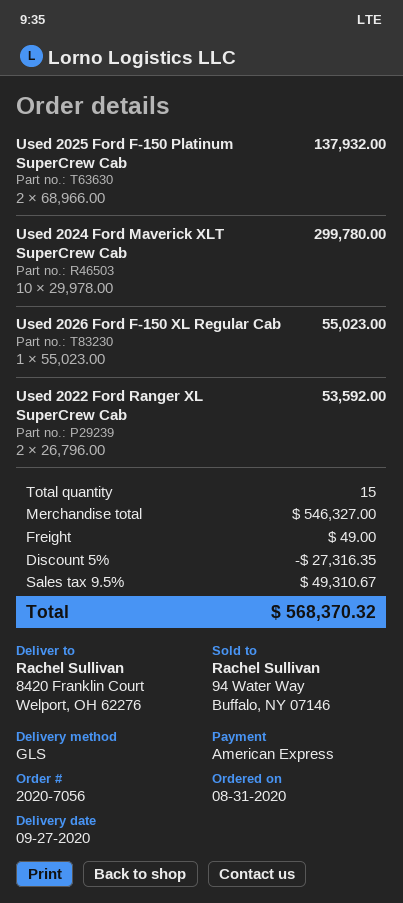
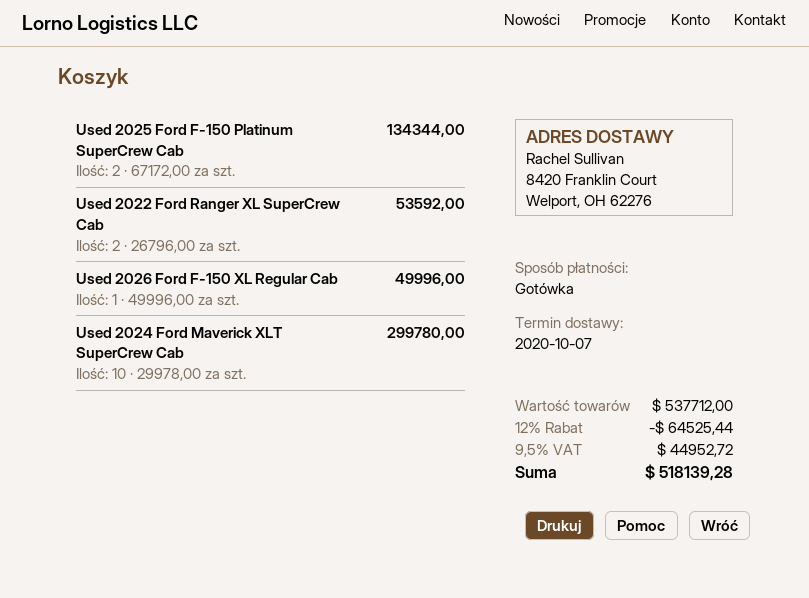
delivery date: 2020-09-27 -> 2020-10-07
payment method: American Express -> cash
Used 2025 Ford F-150 Platinum SuperCrew Cab: 2 x 68966.00 = 137932.00 -> 2 x 67172.00 = 134344.00
Used 2026 Ford F-150 XL Regular Cab: 1 x 55023.00 = 55023.00 -> 1 x 49996.00 = 49996.00
subtotal: 546327.00 -> 537712.00
discount: 5% = 27316.35 -> 12% = 64525.44
shipping: 49.00 -> none
tax: 9.5% = 49310.67 -> 9.5% = 44952.72
total: 568370.32 -> 518139.28

